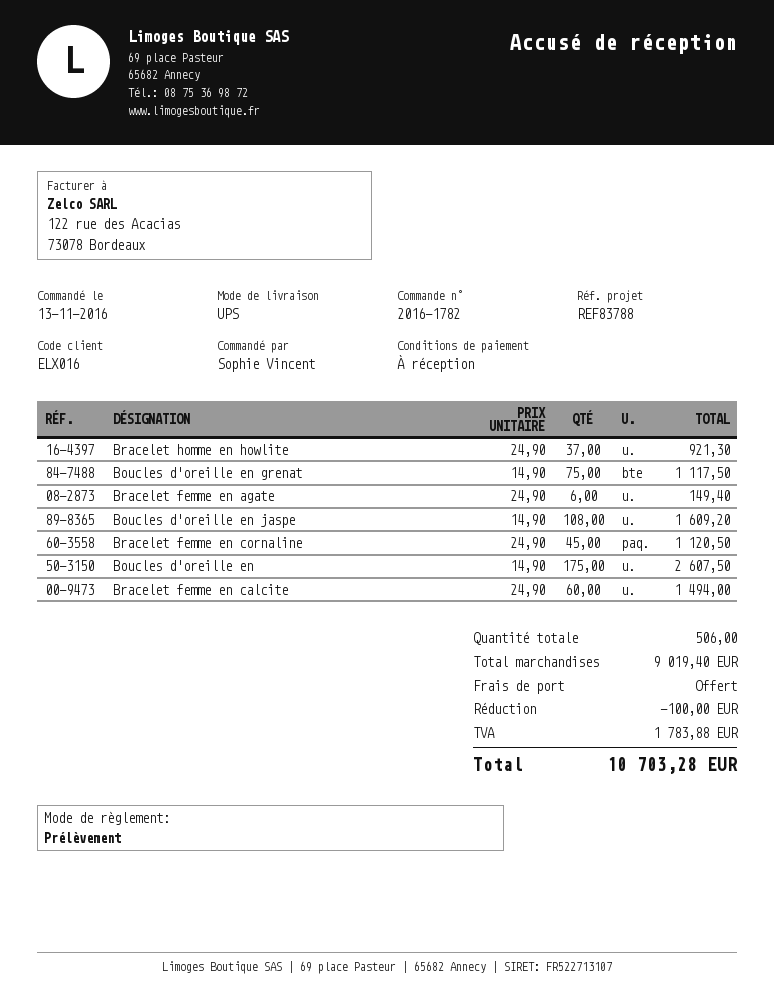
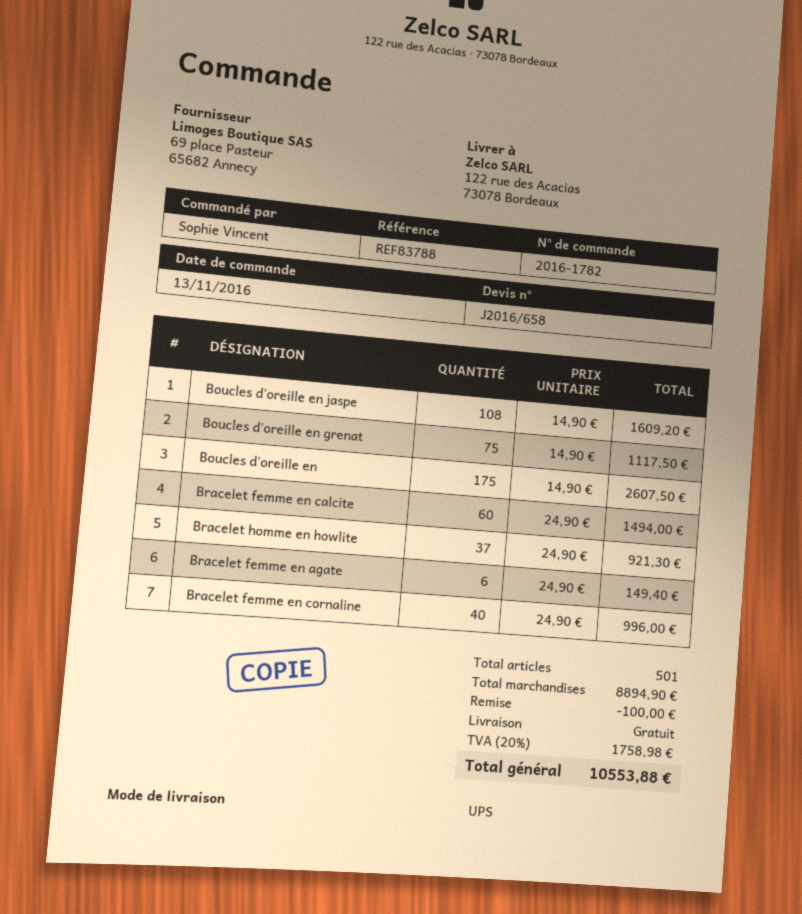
Bracelet femme en cornaline: 45 x 24.90 = 1120.50 -> 40 x 24.90 = 996.00
total quantity: 506 -> 501
subtotal: 9019.40 -> 8894.90
tax: 1783.88 -> 1758.98
total: 10703.28 -> 10553.88

